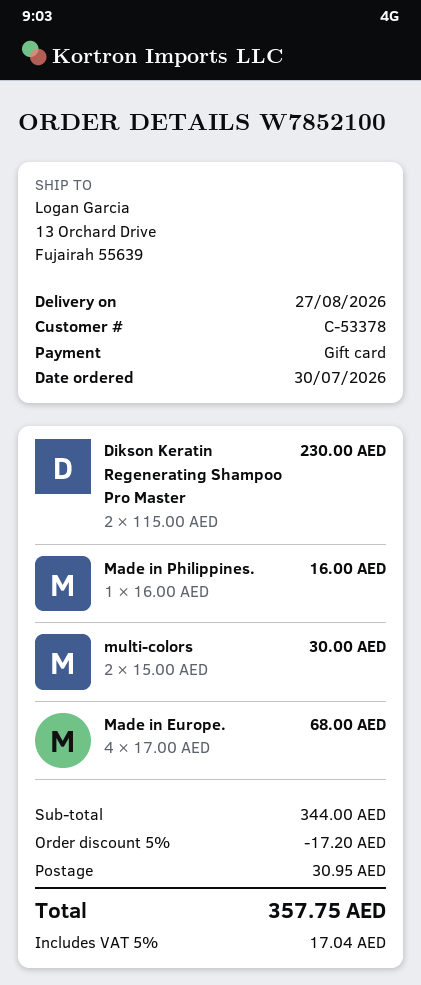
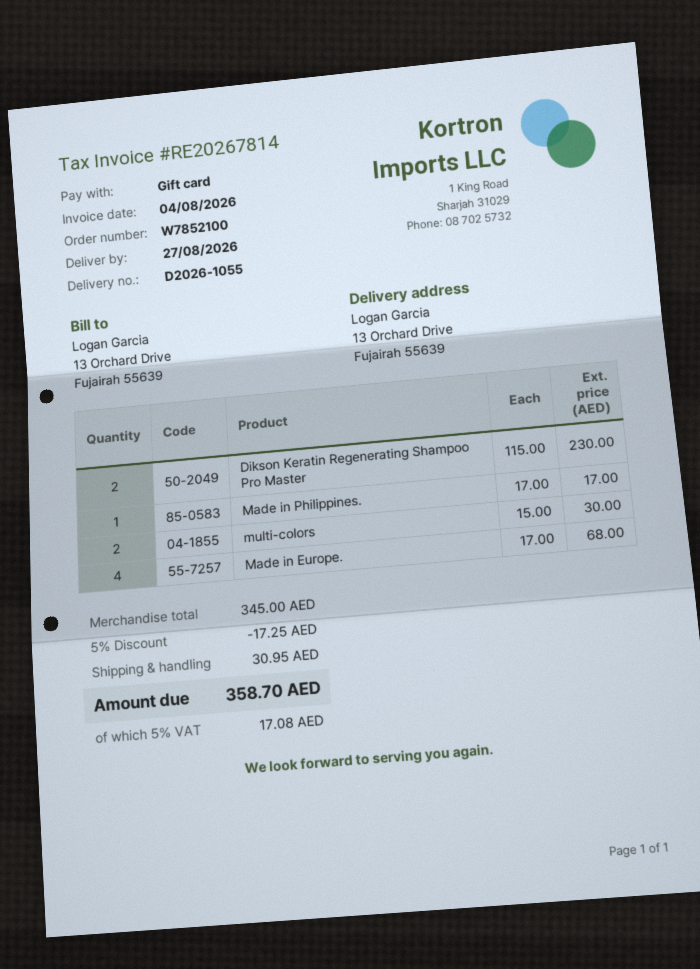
Made in Philippines.: 1 x 16.00 = 16.00 -> 1 x 17.00 = 17.00
subtotal: 344.00 -> 345.00
discount: 5% = 17.20 -> 5% = 17.25
tax: 5% = 17.04 -> 5% = 17.08
total: 357.75 -> 358.70

